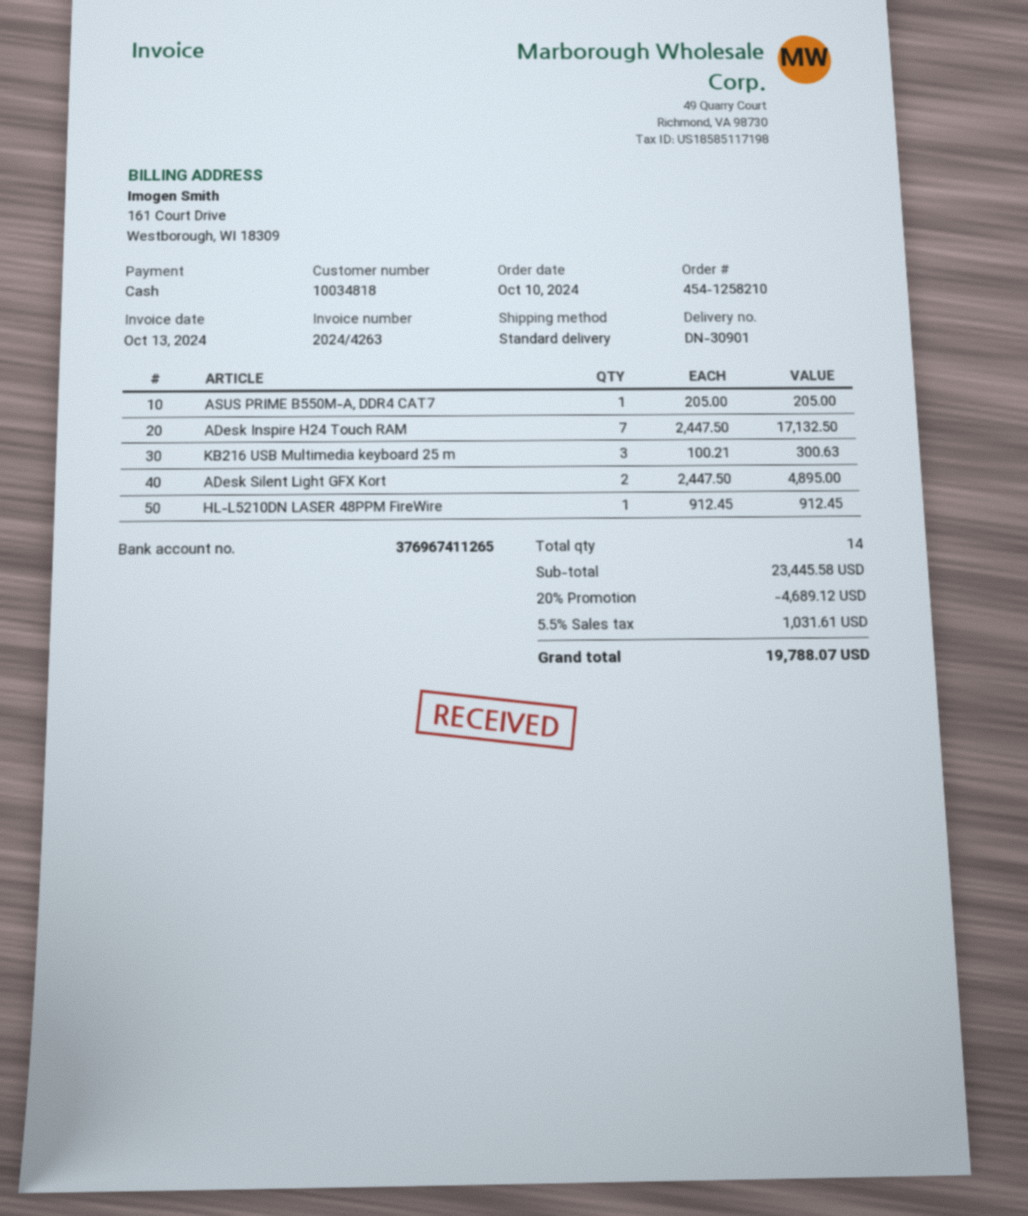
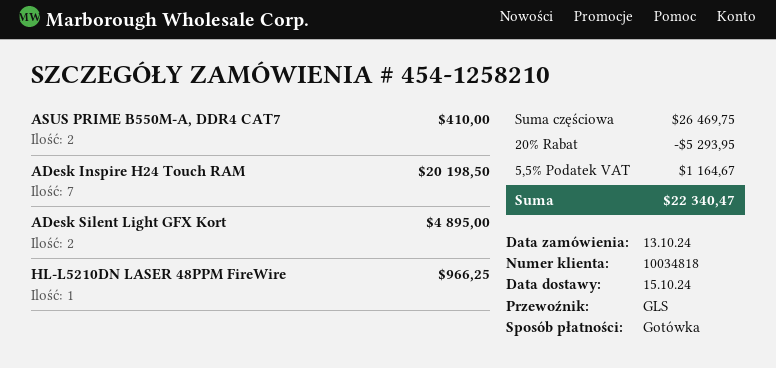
order date: 2024-10-10 -> 2024-10-13
shipping method: standard -> GLS
ASUS PRIME B550M-A, DDR4 CAT7: 1 for 205.00 -> 2 for 410.00
ADesk Inspire H24 Touch RAM: 7 for 17132.50 -> 7 for 20198.50
KB216 USB Multimedia keyboard 25 m: 3 for 300.63 -> none
HL-L5210DN LASER 48PPM FireWire: 1 for 912.45 -> 1 for 966.25
subtotal: 23445.58 -> 26469.75
discount: 20% = 4689.12 -> 20% = 5293.95
tax: 5.5% = 1031.61 -> 5.5% = 1164.67
total: 19788.07 -> 22340.47

